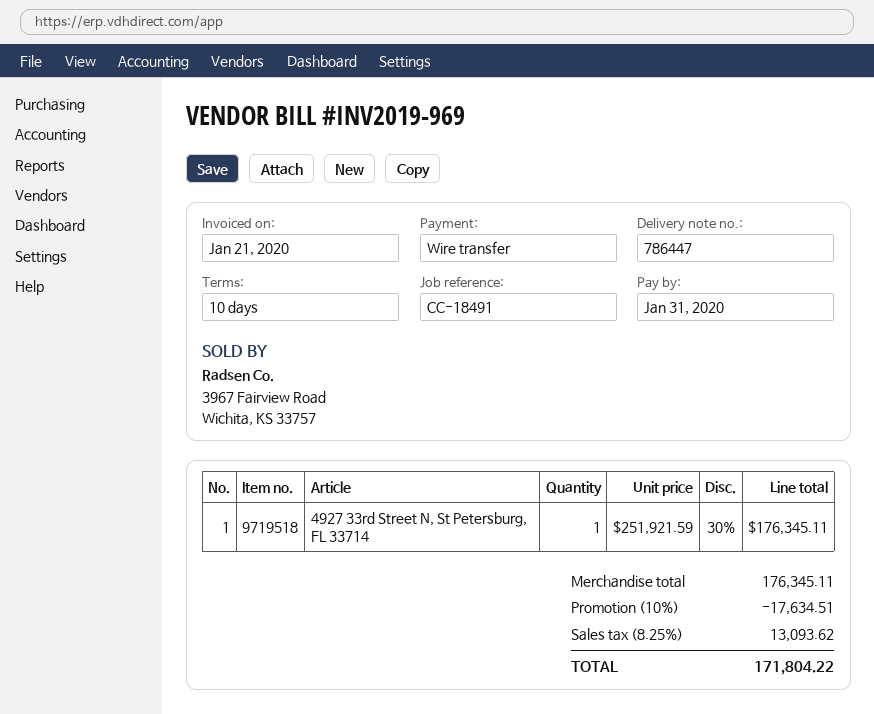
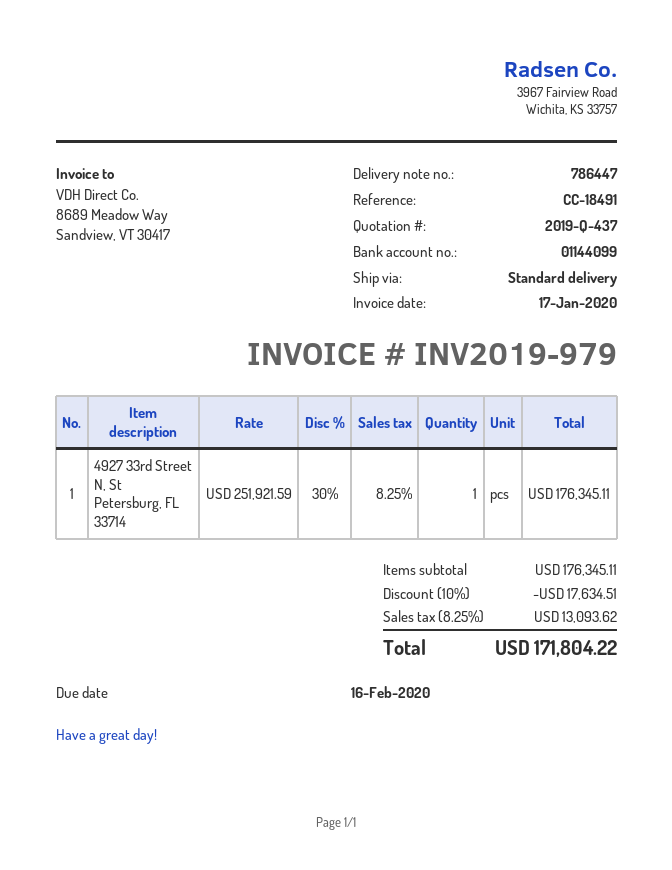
invoice number: INV2019-969 -> INV2019-979
invoice date: 2020-01-21 -> 2020-01-17
due date: 2020-01-31 -> 2020-02-16

